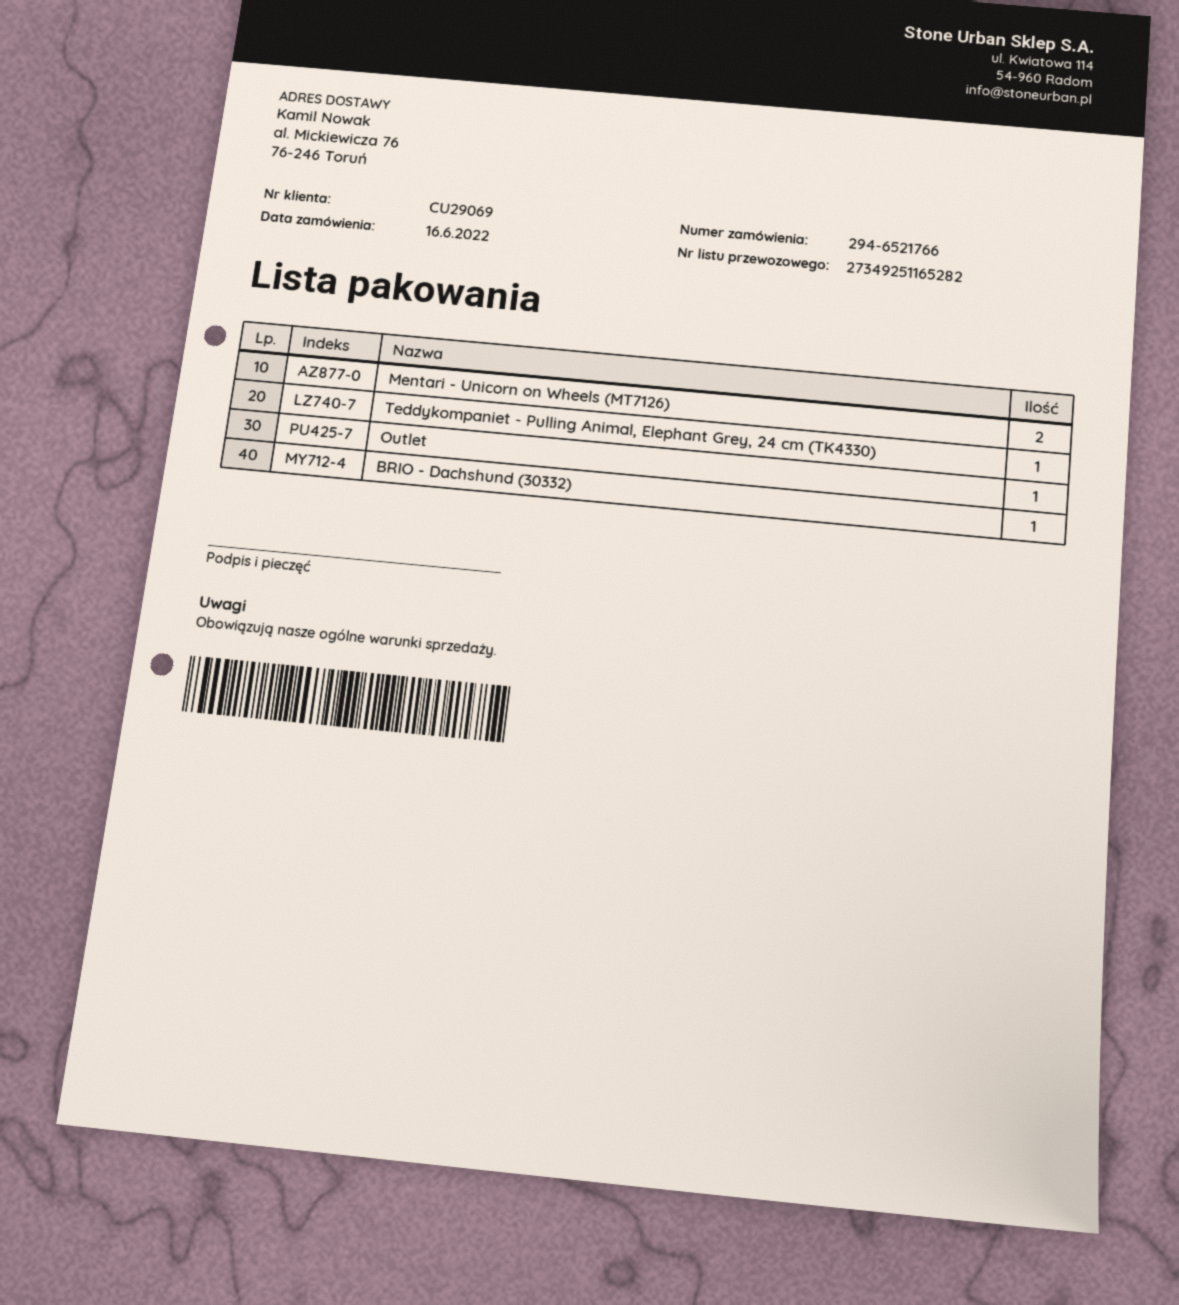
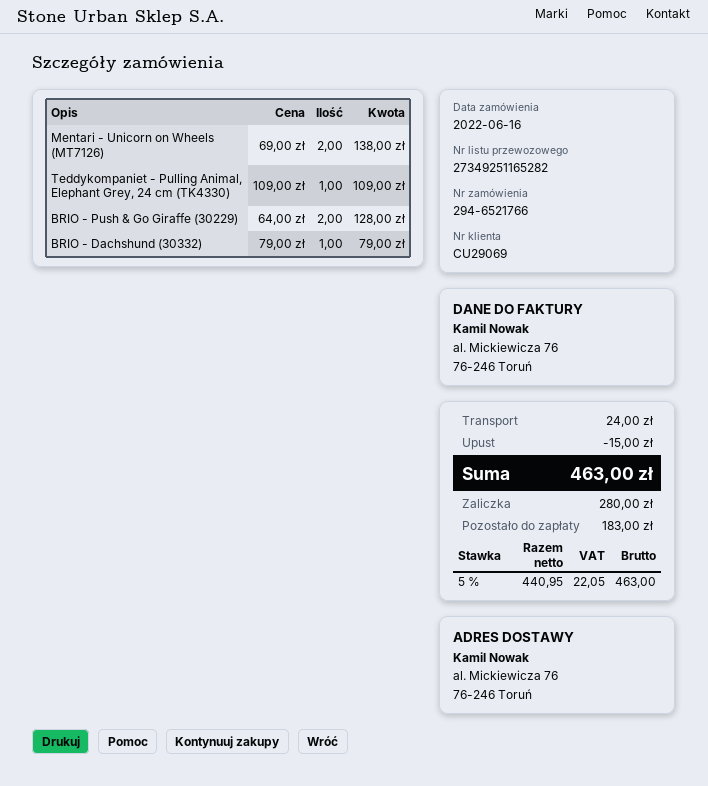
Outlet: 1 -> none
BRIO - Push & Go Giraffe (30229): none -> 2

